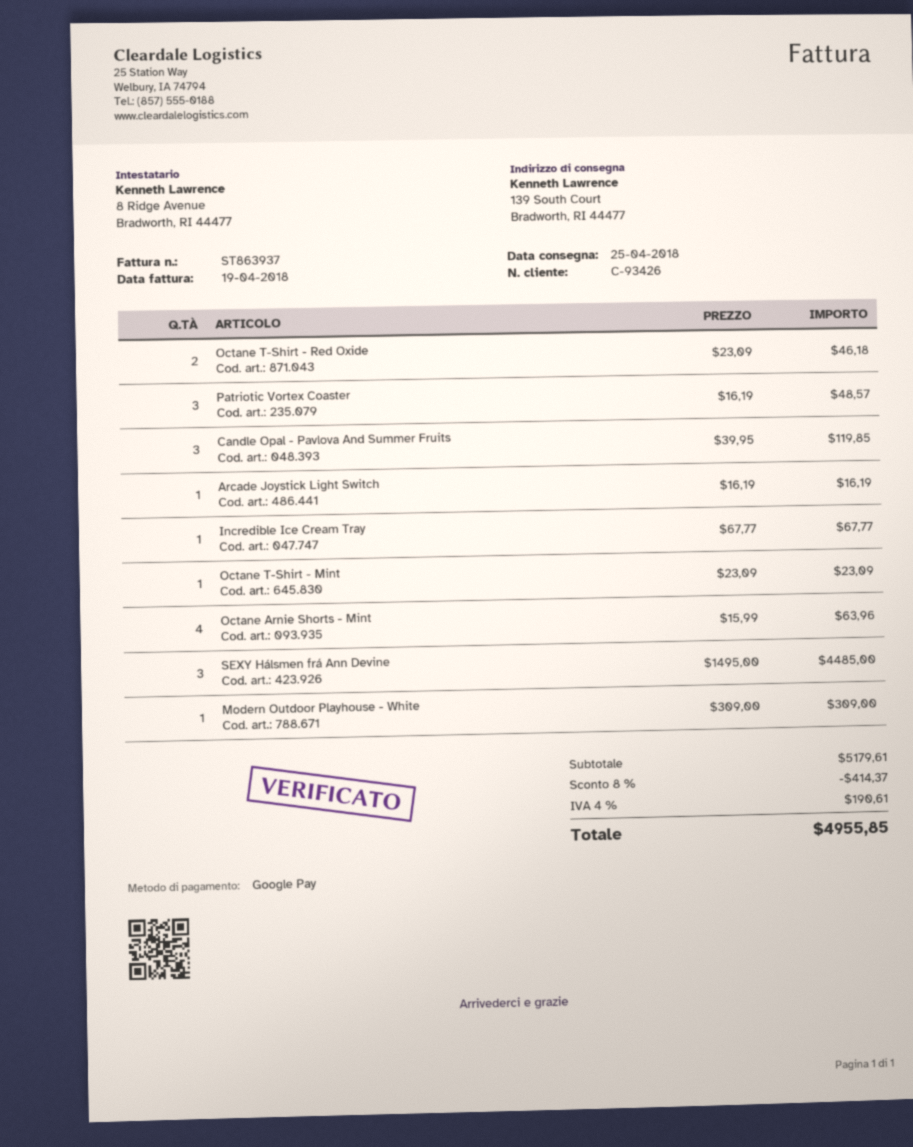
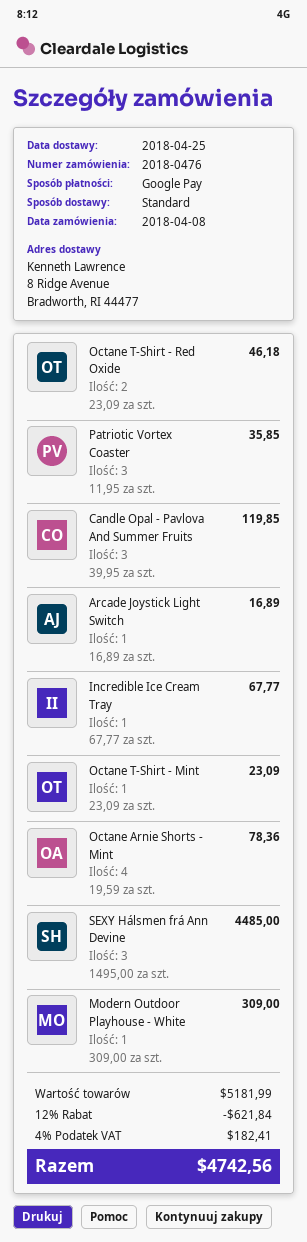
ship to: 139 South Court, Bradworth, RI 44477 -> 8 Ridge Avenue, Bradworth, RI 44477
Patriotic Vortex Coaster: 3 x 16.19 = 48.57 -> 3 x 11.95 = 35.85
Arcade Joystick Light Switch: 1 x 16.19 = 16.19 -> 1 x 16.89 = 16.89
Octane Arnie Shorts - Mint: 4 x 15.99 = 63.96 -> 4 x 19.59 = 78.36
subtotal: 5179.61 -> 5181.99
discount: 8% = 414.37 -> 12% = 621.84
tax: 4% = 190.61 -> 4% = 182.41
total: 4955.85 -> 4742.56

